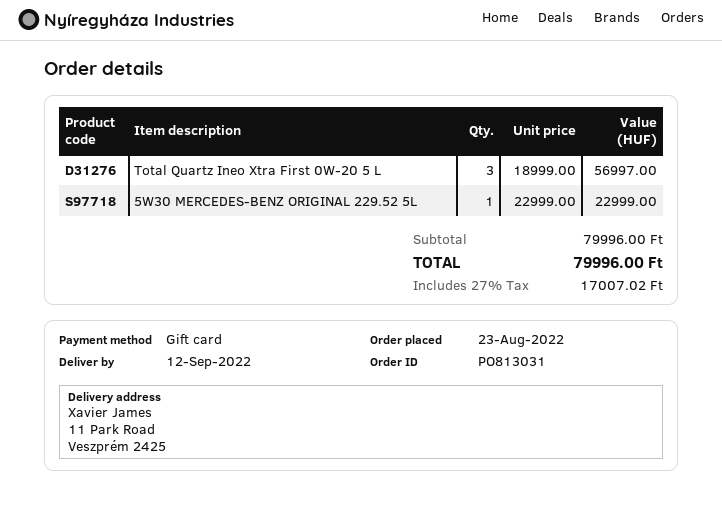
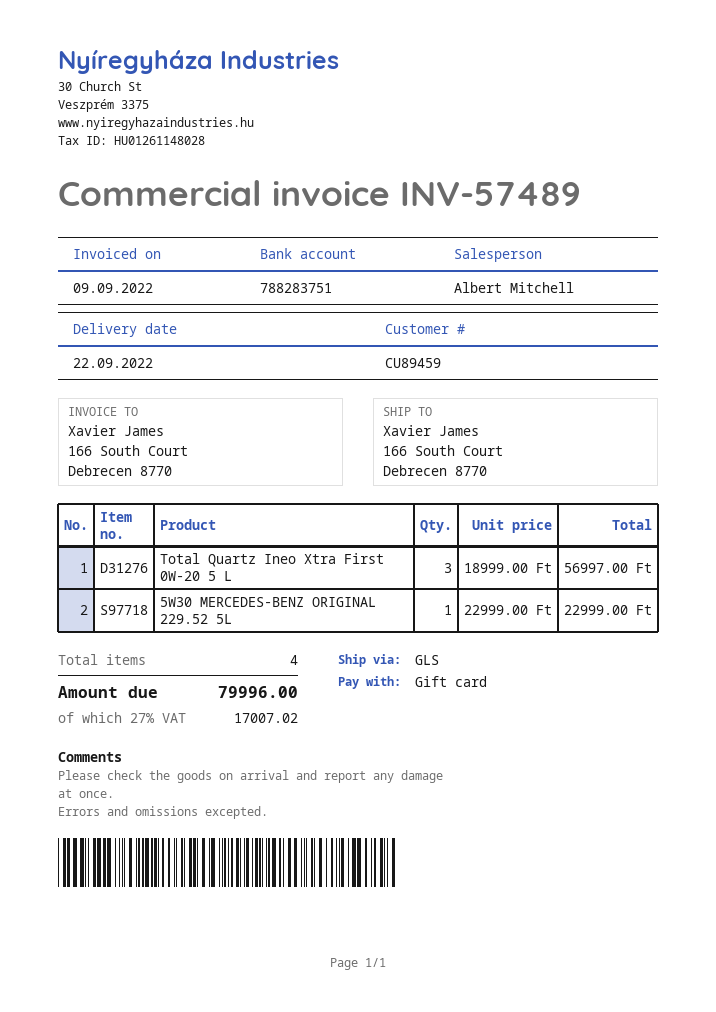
delivery date: 2022-09-12 -> 2022-09-22
ship to: 11 Park Road, Veszprém 2425 -> 166 South Court, Debrecen 8770

